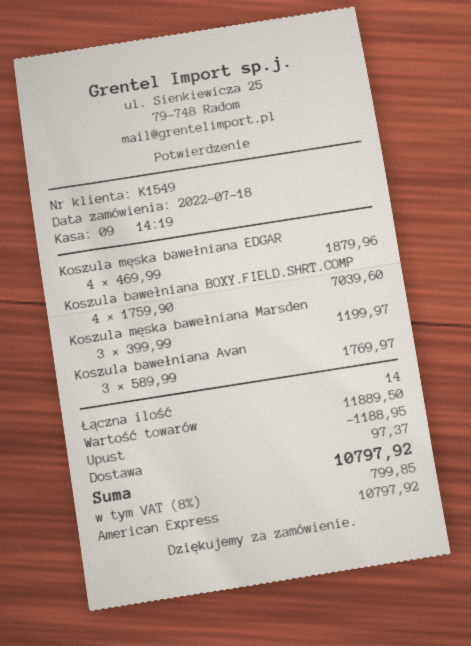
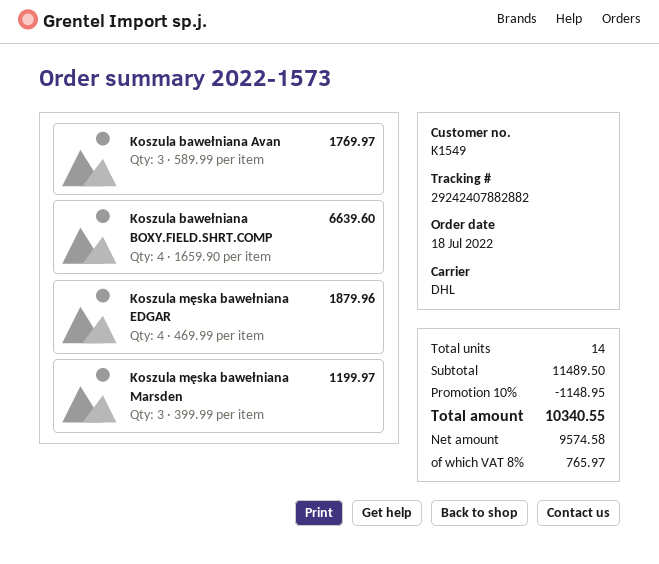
Koszula bawełniana BOXY.FIELD.SHRT.COMP: 4 x 1759.90 = 7039.60 -> 4 x 1659.90 = 6639.60
subtotal: 11889.50 -> 11489.50
discount: 1188.95 -> 1148.95
shipping: 97.37 -> none
tax: 8% = 799.85 -> 8% = 765.97
total: 10797.92 -> 10340.55

